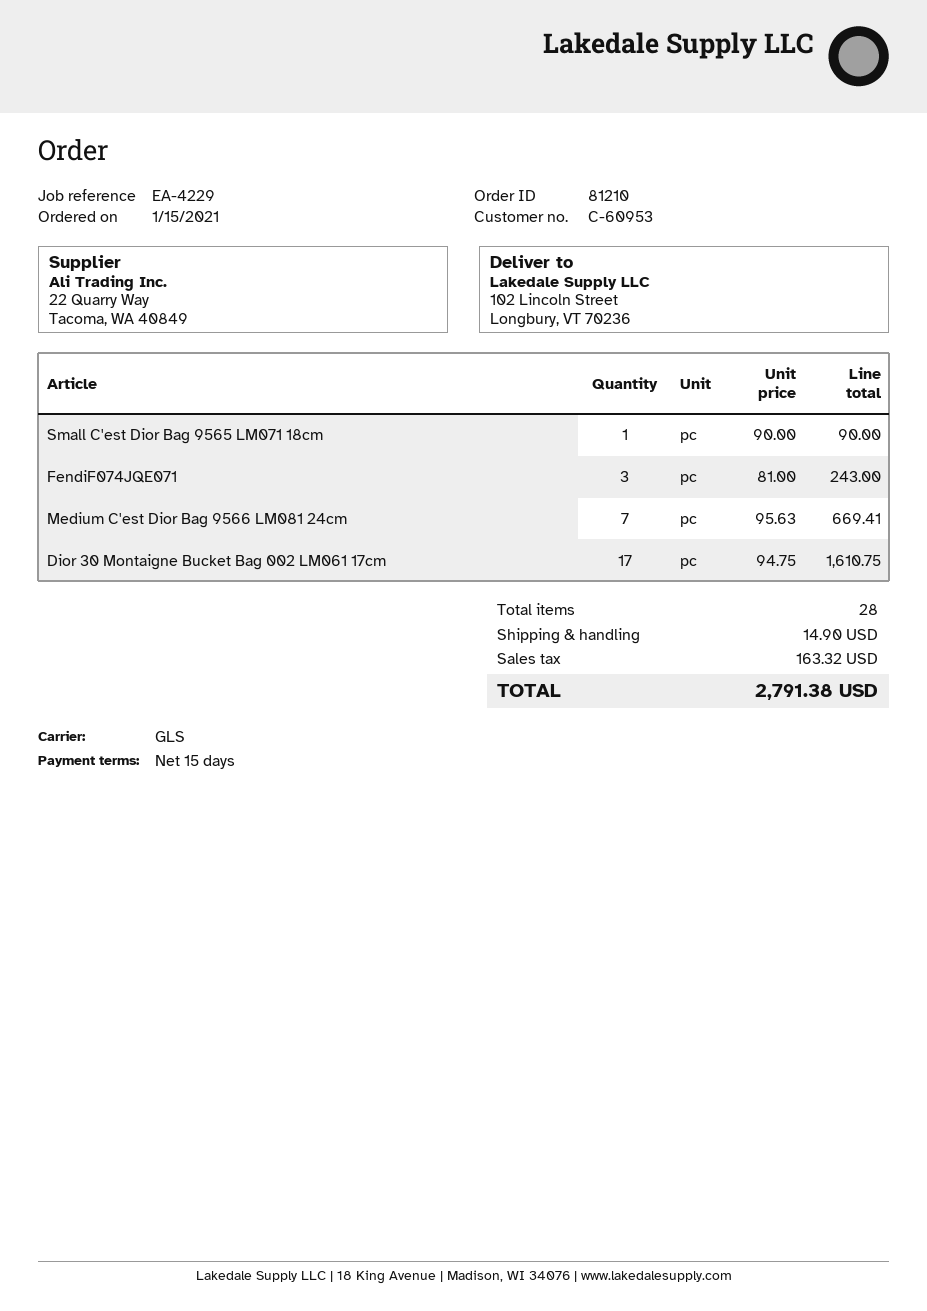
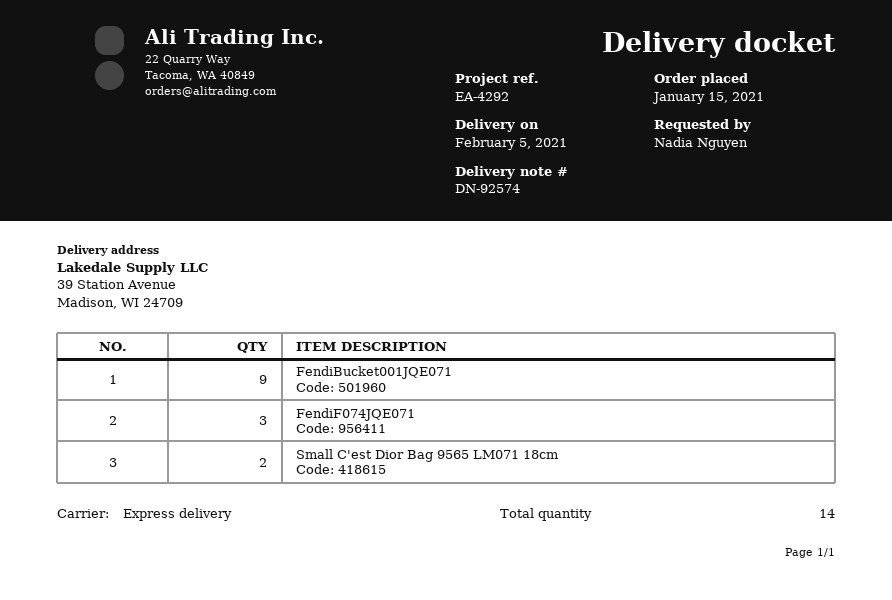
reference: EA-4229 -> EA-4292
shipping method: GLS -> express
ship to: 102 Lincoln Street, Longbury, VT 70236 -> 39 Station Avenue, Madison, WI 24709
Small C'est Dior Bag 9565 LM071 18cm: 1 -> 2
Medium C'est Dior Bag 9566 LM081 24cm: 7 -> none
Dior 30 Montaigne Bucket Bag 002 LM061 17cm: 17 -> none
FendiBucket001JQE071: none -> 9
total quantity: 28 -> 14

